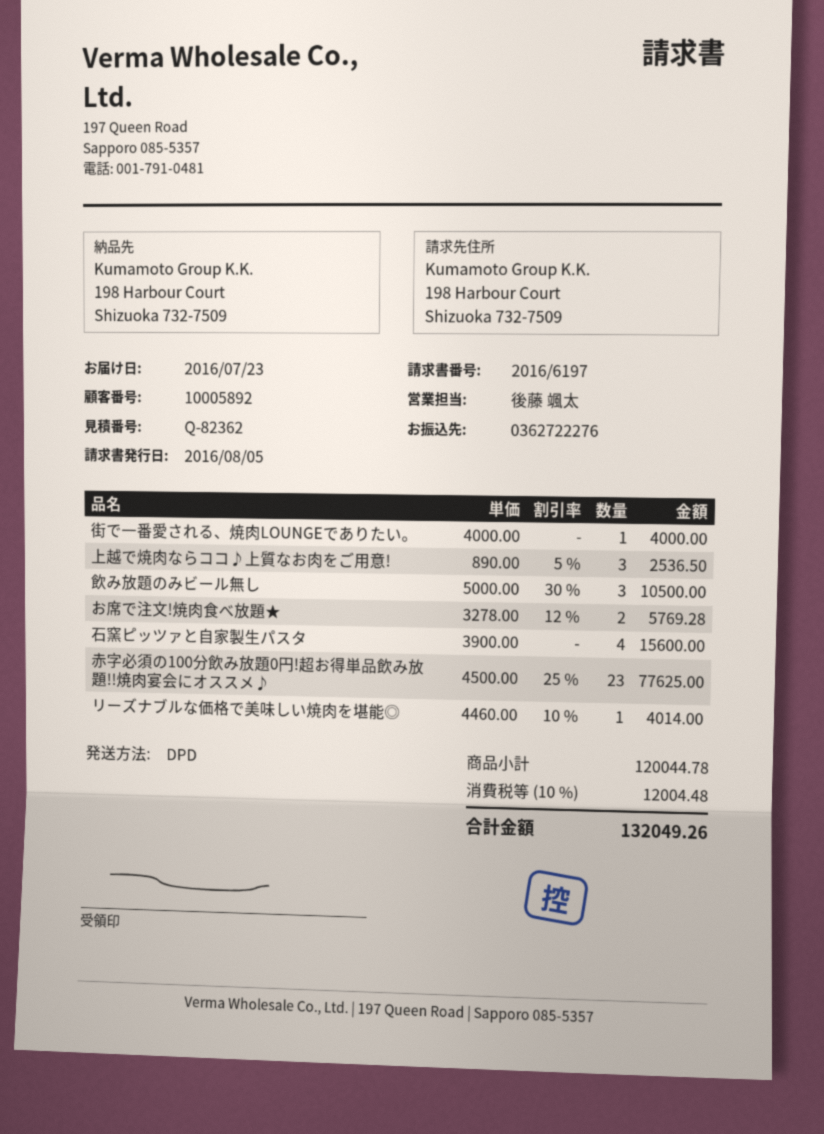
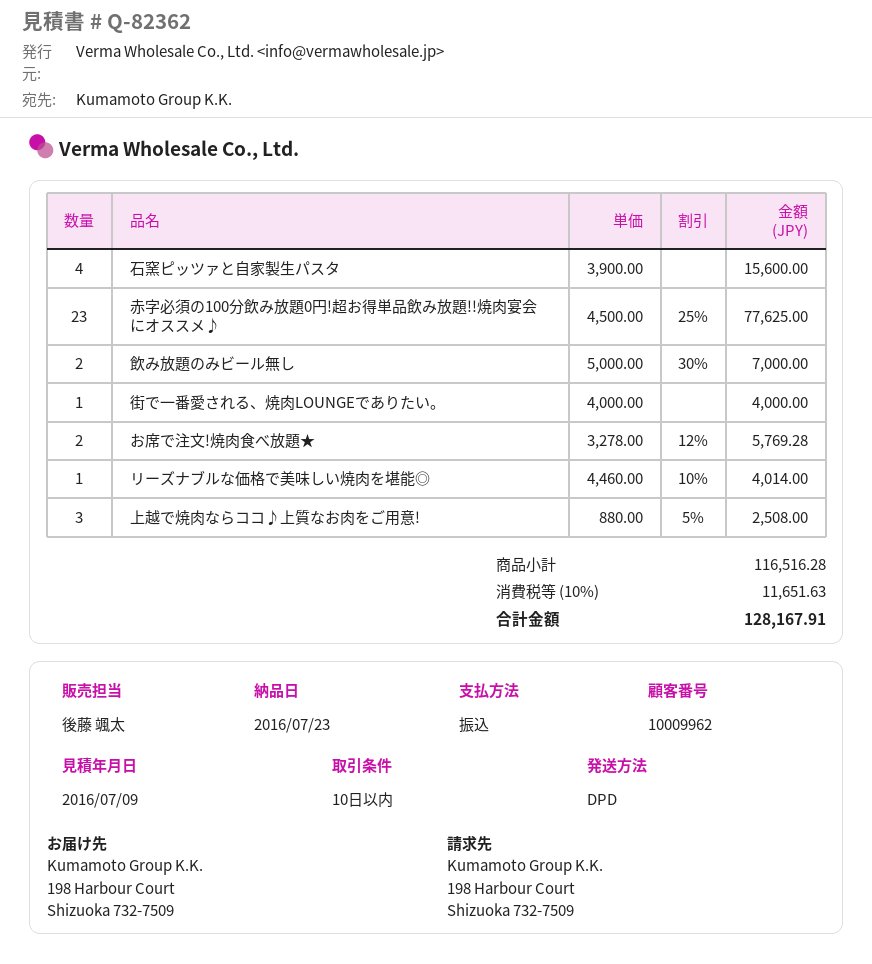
customer number: 10005892 -> 10009962
上越で焼肉ならココ♪上質なお肉をご用意!: 3 x 890.00 - 5% = 2536.50 -> 3 x 880.00 - 5% = 2508.00
飲み放題のみビール無し: 3 x 5000.00 - 30% = 10500.00 -> 2 x 5000.00 - 30% = 7000.00
subtotal: 120044.78 -> 116516.28
tax: 10% = 12004.48 -> 10% = 11651.63
total: 132049.26 -> 128167.91

